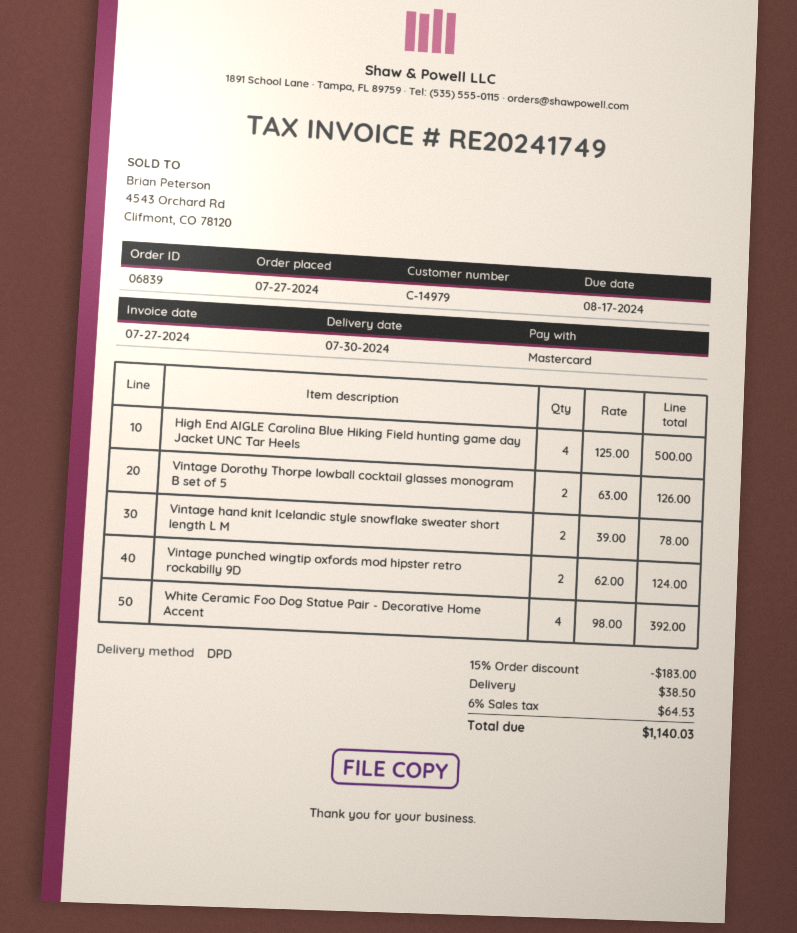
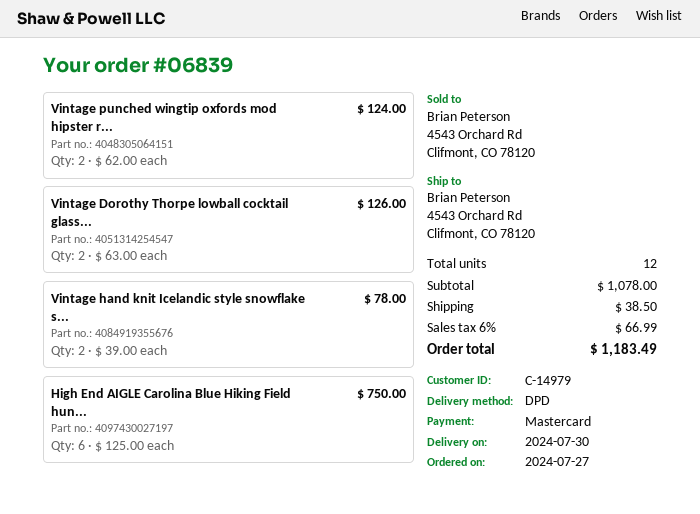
High End AIGLE Carolina Blue Hiking Field hunting game day Jacket UNC Tar Heels: 4 x 125.00 = 500.00 -> 6 x 125.00 = 750.00
White Ceramic Foo Dog Statue Pair - Decorative Home Accent: 4 x 98.00 = 392.00 -> none
discount: 15% = 183.00 -> none
tax: 6% = 64.53 -> 6% = 66.99
total: 1140.03 -> 1183.49

